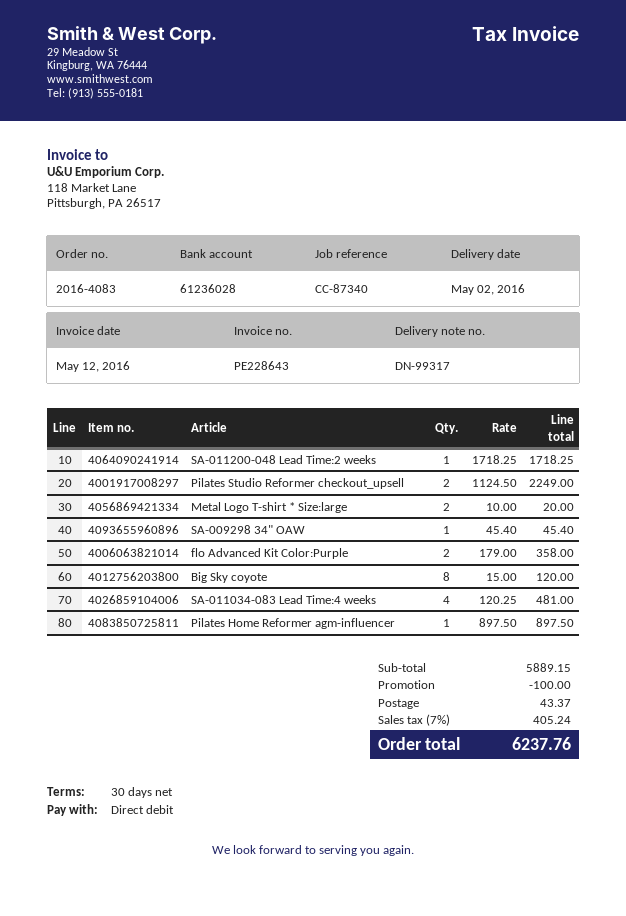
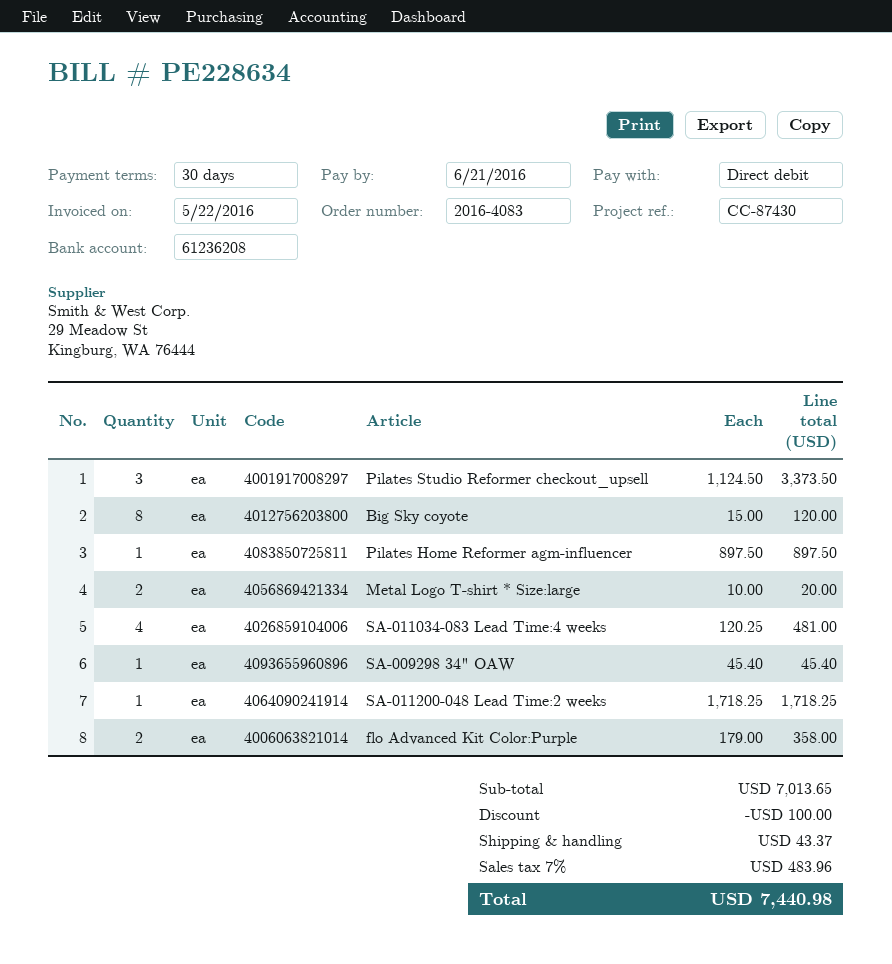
invoice number: PE228643 -> PE228634
invoice date: 2016-05-12 -> 2016-05-22
reference: CC-87340 -> CC-87430
bank account: 61236028 -> 61236208
Pilates Studio Reformer checkout_upsell: 2 x 1124.50 = 2249.00 -> 3 x 1124.50 = 3373.50
subtotal: 5889.15 -> 7013.65
tax: 7% = 405.24 -> 7% = 483.96
total: 6237.76 -> 7440.98

